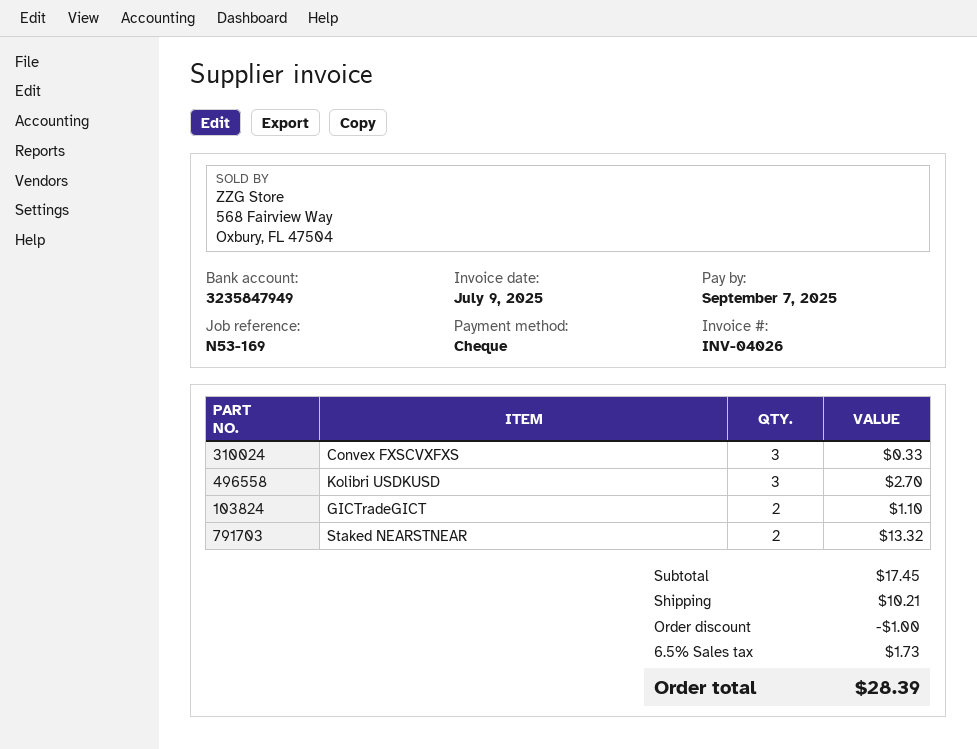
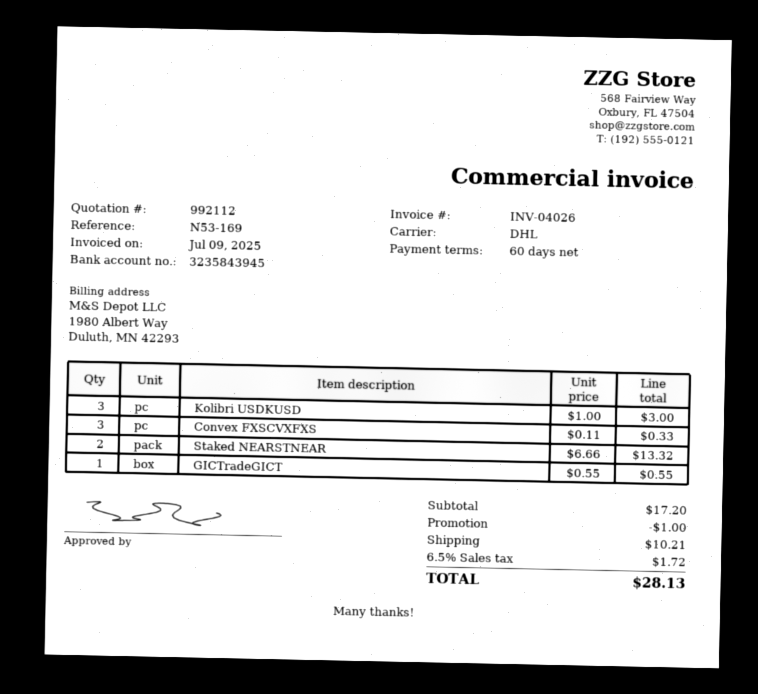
bank account: 3235847949 -> 3235843945
Kolibri USDKUSD: 3 for 2.70 -> 3 for 3.00
GICTradeGICT: 2 for 1.10 -> 1 for 0.55
subtotal: 17.45 -> 17.20
tax: 6.5% = 1.73 -> 6.5% = 1.72
total: 28.39 -> 28.13

